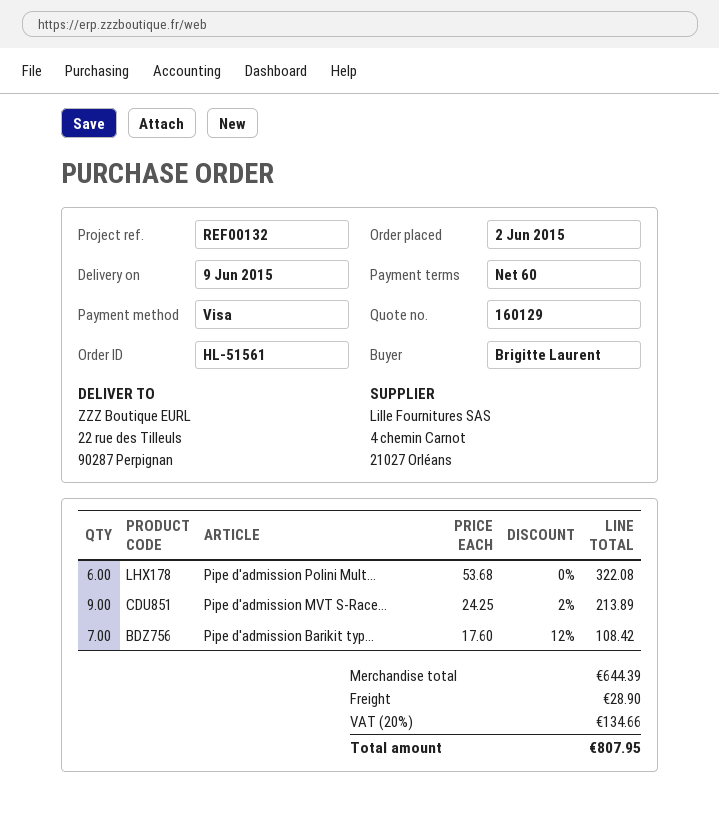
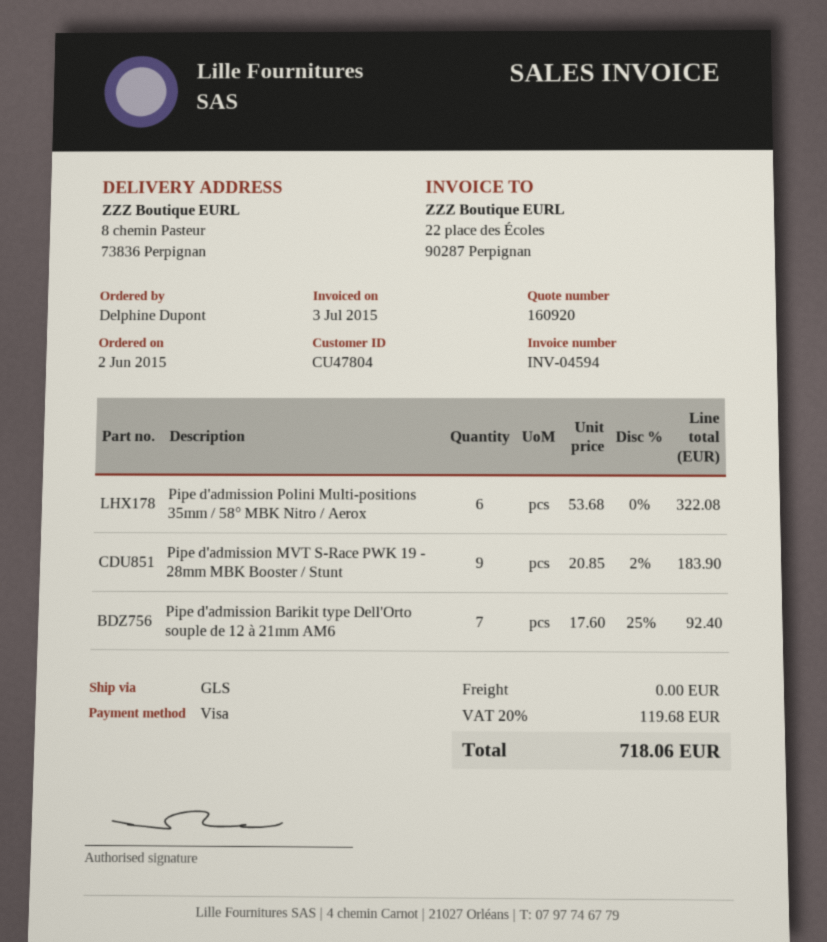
quote number: 160129 -> 160920
ordered by: Brigitte Laurent -> Delphine Dupont
ship to: 22 rue des Tilleuls, 90287 Perpignan -> 8 chemin Pasteur, 73836 Perpignan
Pipe d'admission MVT S-Race...: 9 x 24.25 - 2% = 213.89 -> 9 x 20.85 - 2% = 183.90
Pipe d'admission Barikit typ...: 7 x 17.60 - 12% = 108.42 -> 7 x 17.60 - 25% = 92.40
shipping: 28.90 -> 0.00
tax: 20% = 134.66 -> 20% = 119.68
total: 807.95 -> 718.06

